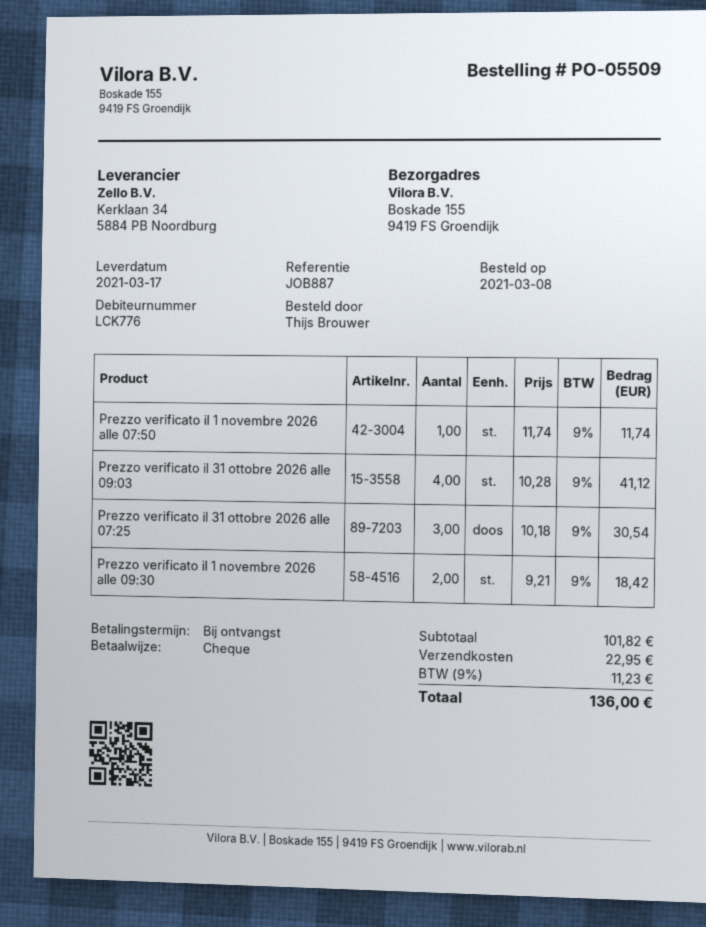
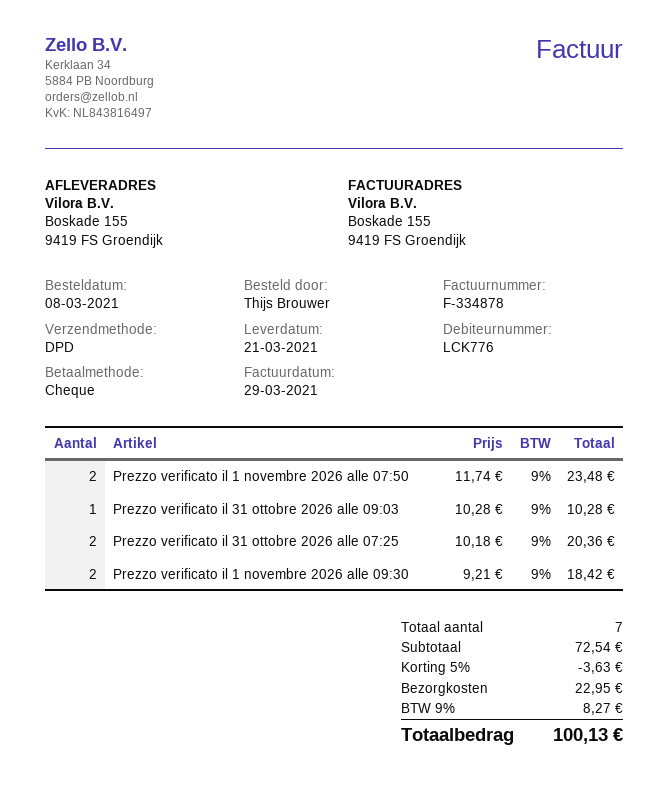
delivery date: 2021-03-17 -> 2021-03-21
Prezzo verificato il 1 novembre 2026 alle 07:50: 1 x 11.74 = 11.74 -> 2 x 11.74 = 23.48
Prezzo verificato il 31 ottobre 2026 alle 09:03: 4 x 10.28 = 41.12 -> 1 x 10.28 = 10.28
Prezzo verificato il 31 ottobre 2026 alle 07:25: 3 x 10.18 = 30.54 -> 2 x 10.18 = 20.36
subtotal: 101.82 -> 72.54
discount: none -> 5% = 3.63
tax: 9% = 11.23 -> 9% = 8.27
total: 136.00 -> 100.13

